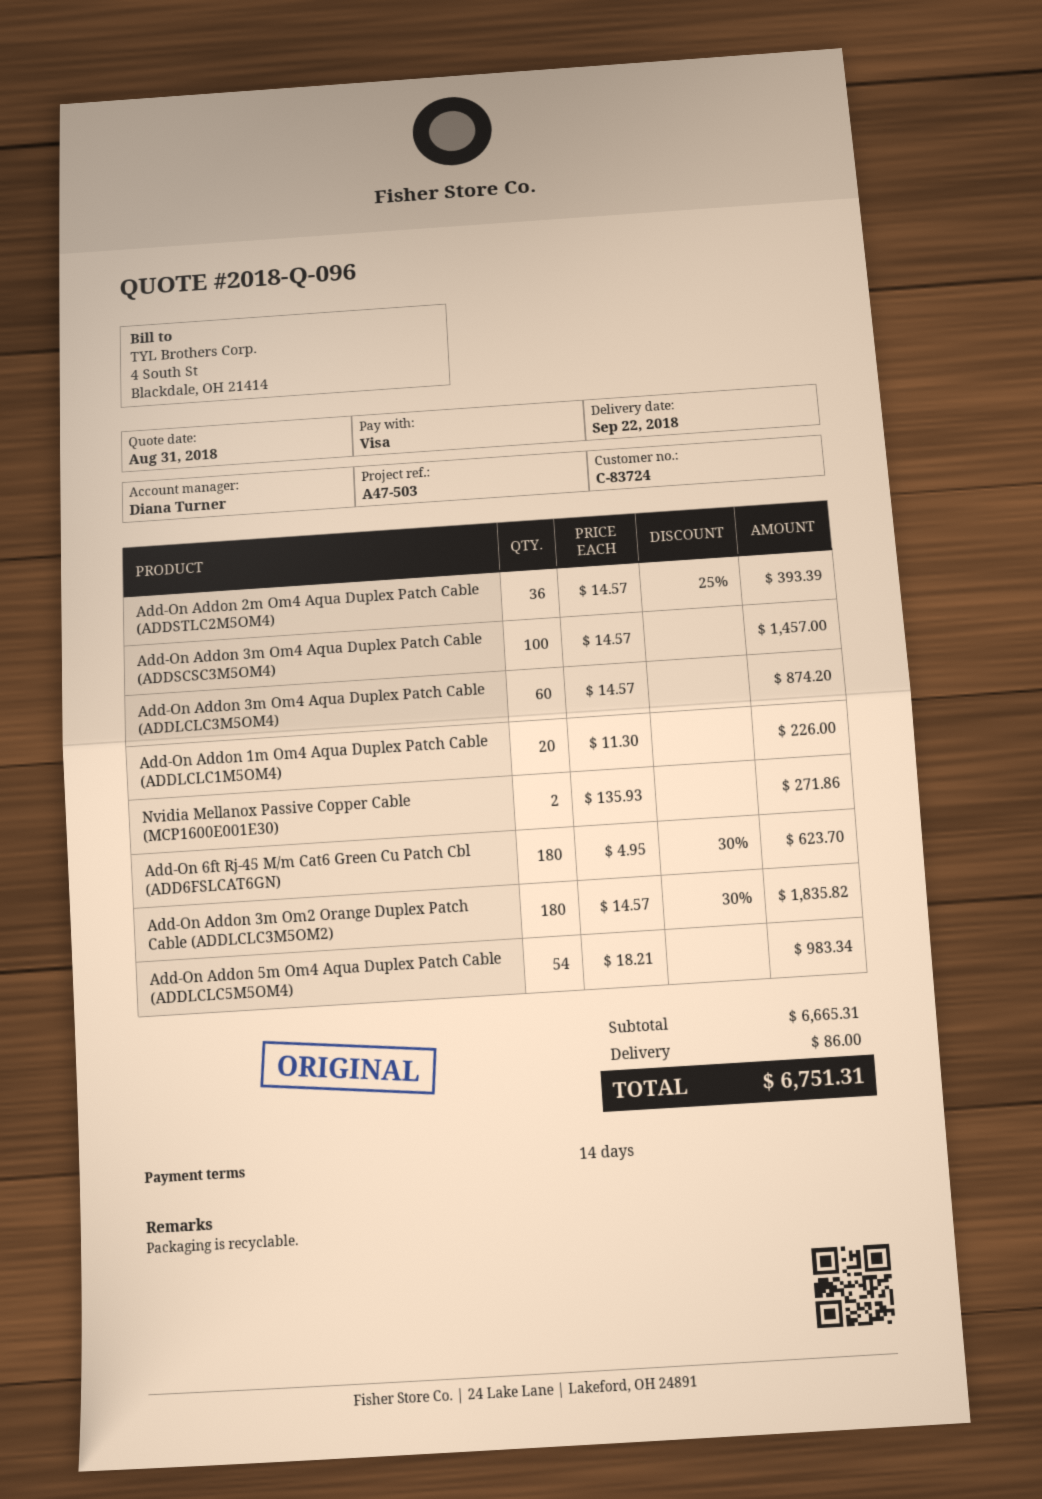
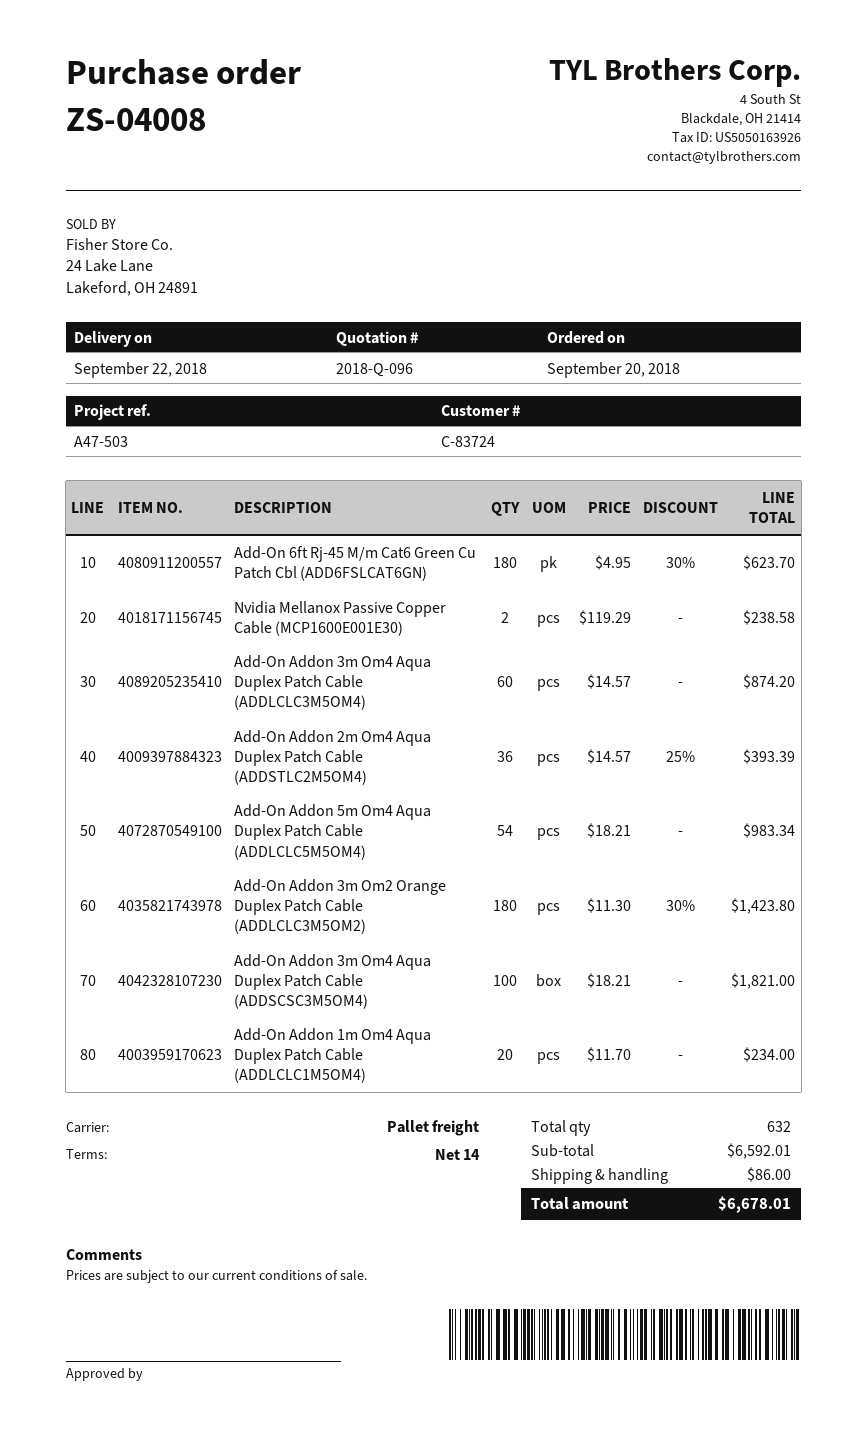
Add-On Addon 3m Om4 Aqua Duplex Patch Cable (ADDSCSC3M5OM4): 100 x 14.57 = 1457.00 -> 100 x 18.21 = 1821.00
Add-On Addon 1m Om4 Aqua Duplex Patch Cable (ADDLCLC1M5OM4): 20 x 11.30 = 226.00 -> 20 x 11.70 = 234.00
Nvidia Mellanox Passive Copper Cable (MCP1600E001E30): 2 x 135.93 = 271.86 -> 2 x 119.29 = 238.58
Add-On Addon 3m Om2 Orange Duplex Patch Cable (ADDLCLC3M5OM2): 180 x 14.57 - 30% = 1835.82 -> 180 x 11.30 - 30% = 1423.80
subtotal: 6665.31 -> 6592.01
total: 6751.31 -> 6678.01

